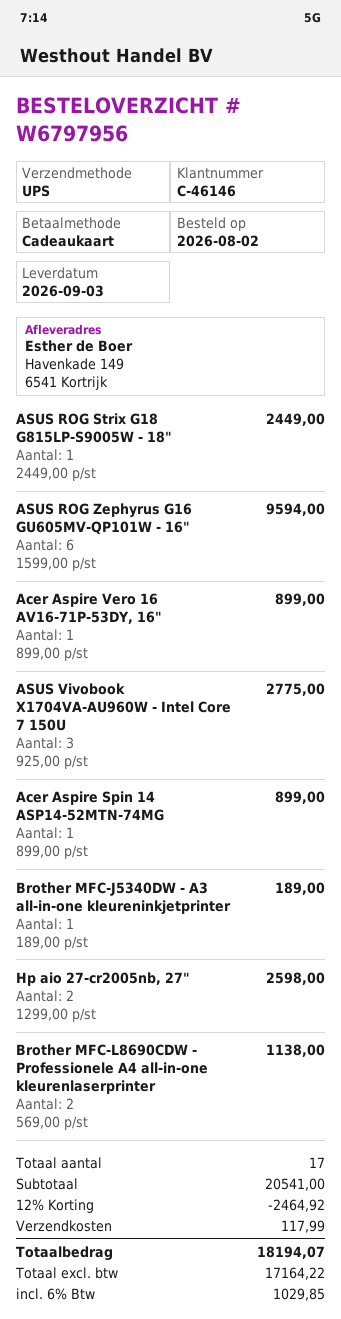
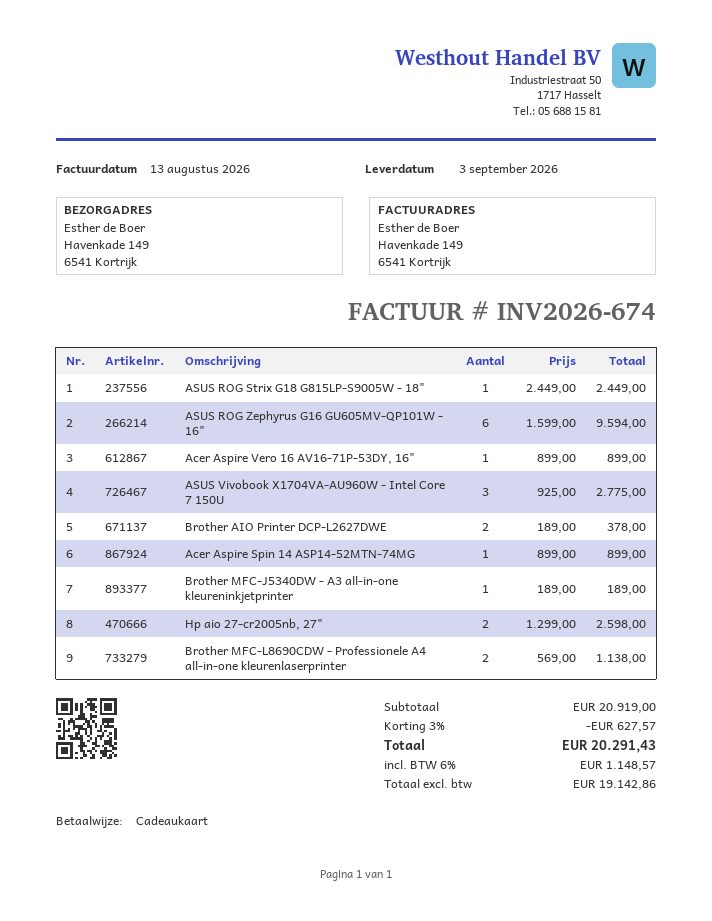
Brother AIO Printer DCP-L2627DWE: none -> 2 x 189.00 = 378.00
subtotal: 20541.00 -> 20919.00
discount: 12% = 2464.92 -> 3% = 627.57
shipping: 117.99 -> none
net: 17164.22 -> 19142.86
tax: 6% = 1029.85 -> 6% = 1148.57
total: 18194.07 -> 20291.43

